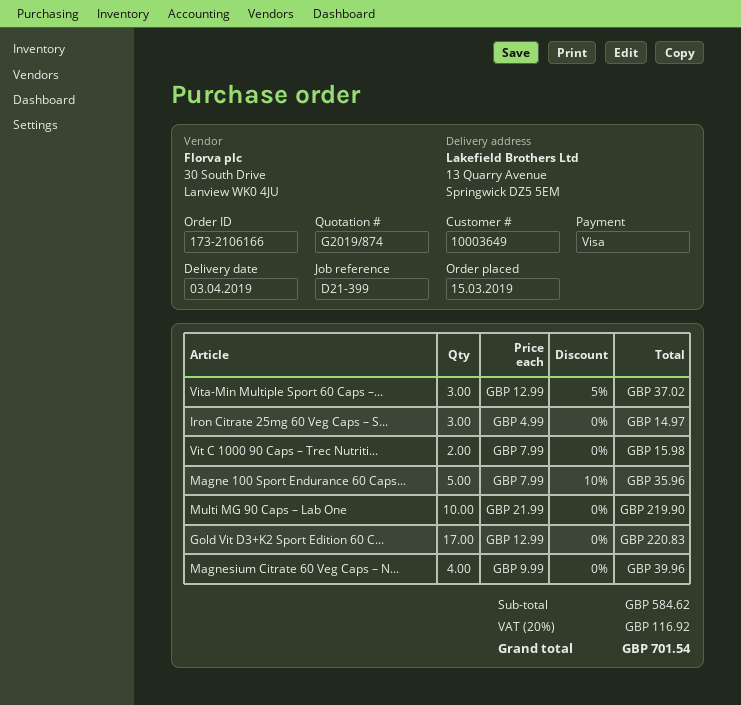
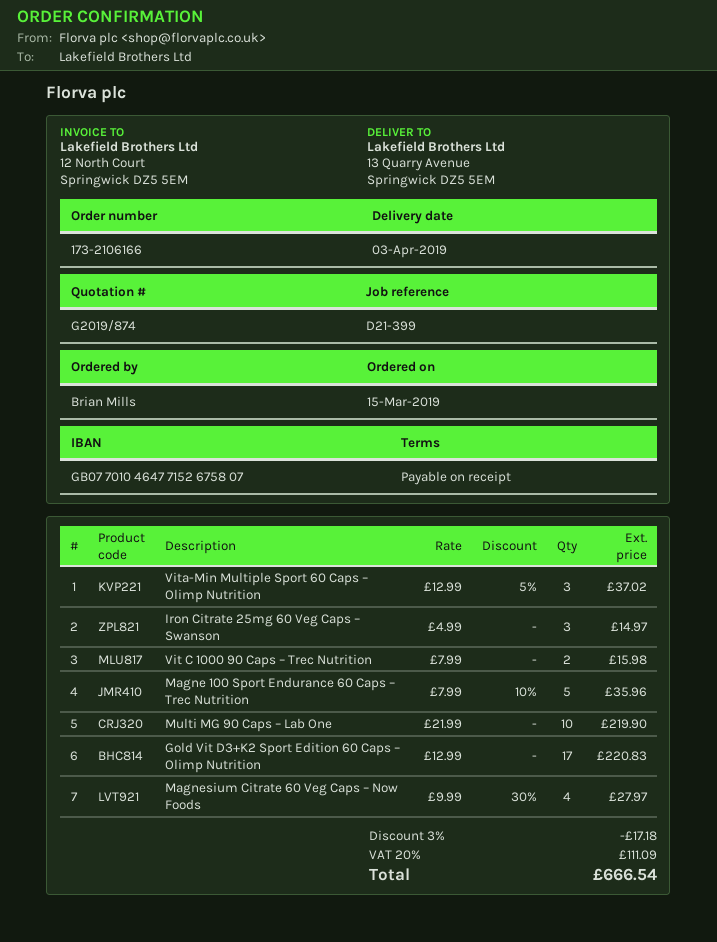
Magnesium Citrate 60 Veg Caps – N...: 4 x 9.99 = 39.96 -> 4 x 9.99 - 30% = 27.97
discount: none -> 3% = 17.18
tax: 20% = 116.92 -> 20% = 111.09
total: 701.54 -> 666.54

